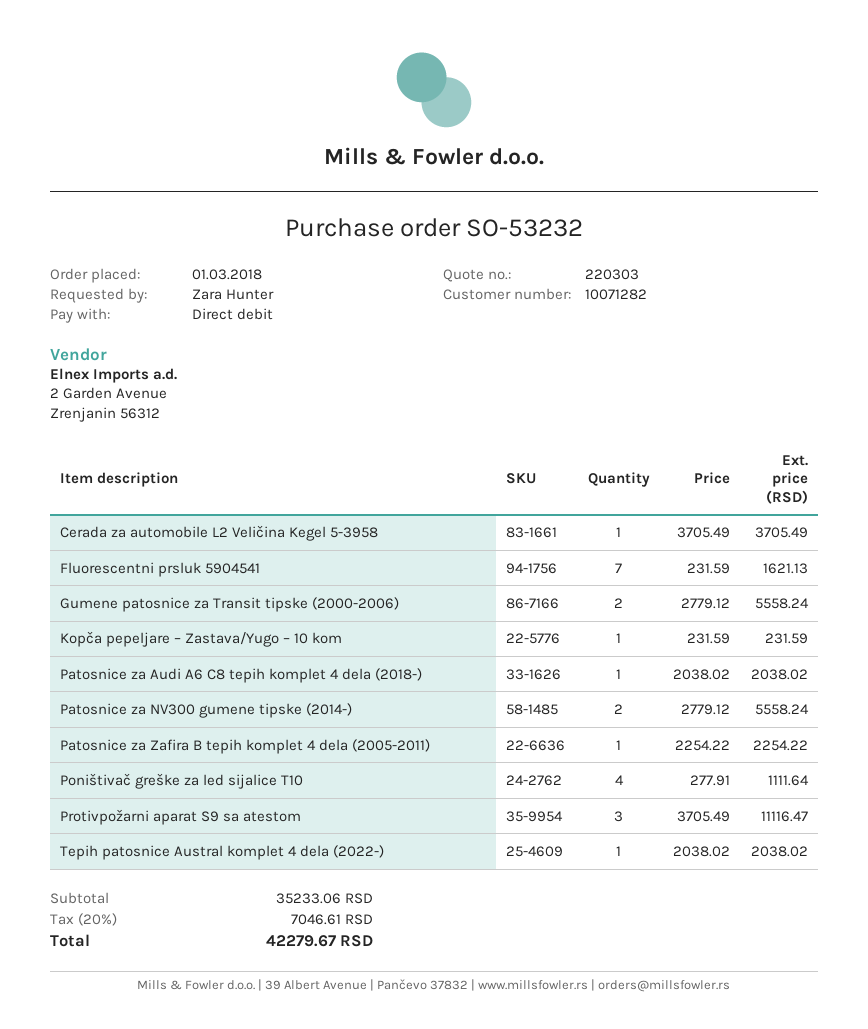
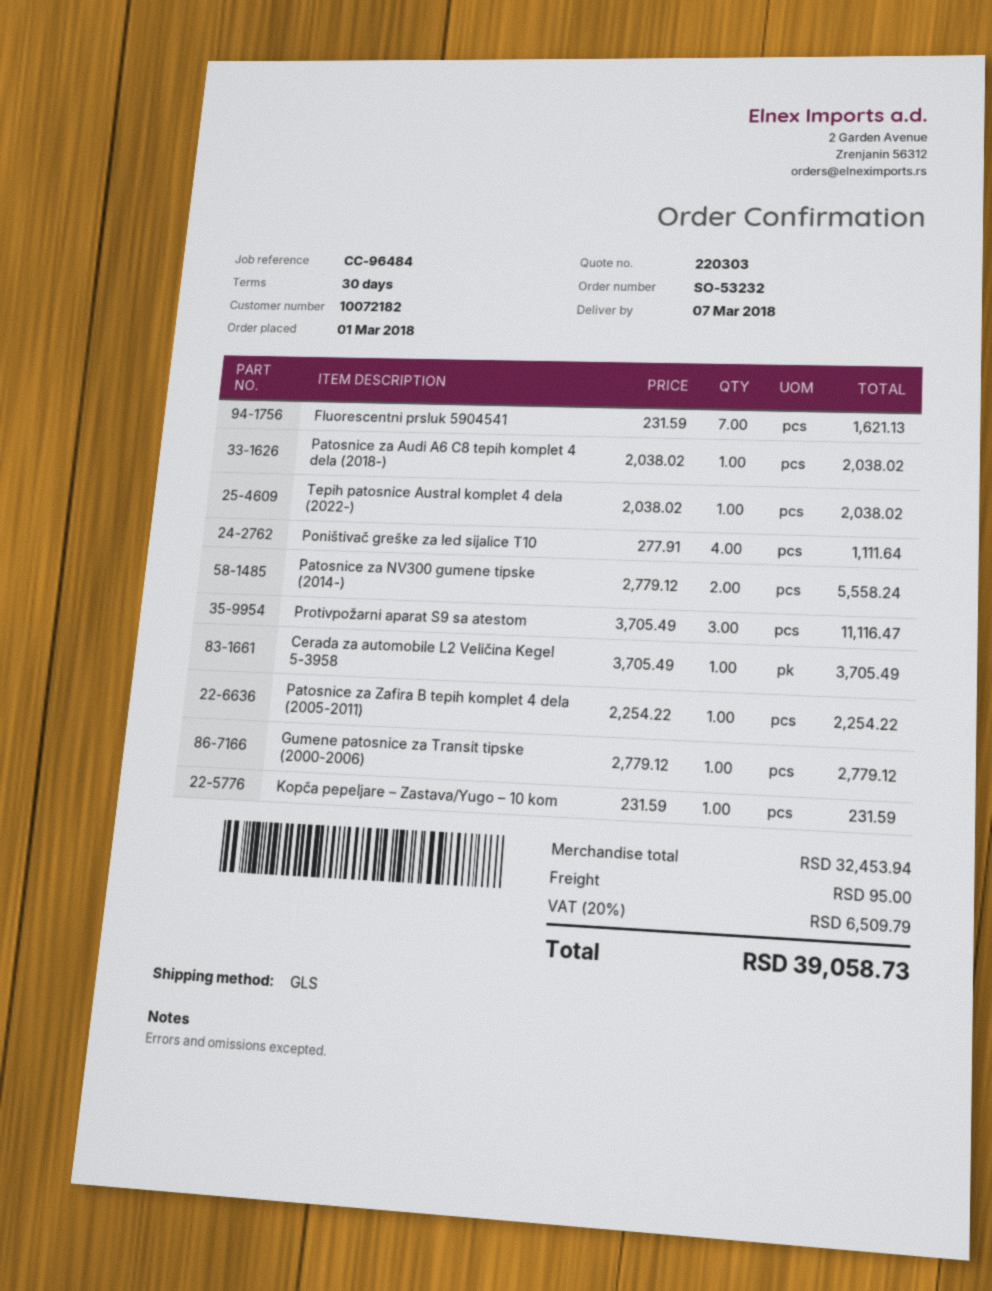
customer number: 10071282 -> 10072182
Gumene patosnice za Transit tipske (2000-2006): 2 x 2779.12 = 5558.24 -> 1 x 2779.12 = 2779.12
subtotal: 35233.06 -> 32453.94
shipping: none -> 95.00
tax: 20% = 7046.61 -> 20% = 6509.79
total: 42279.67 -> 39058.73

